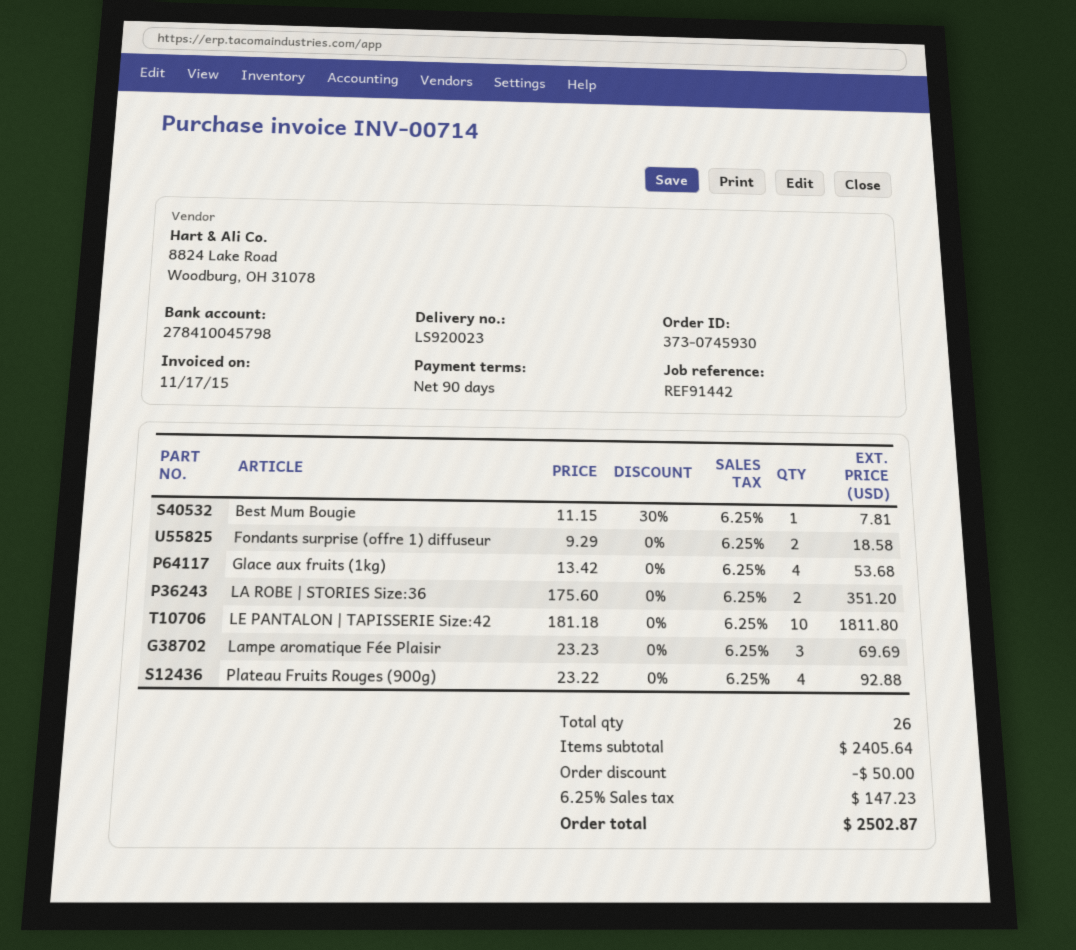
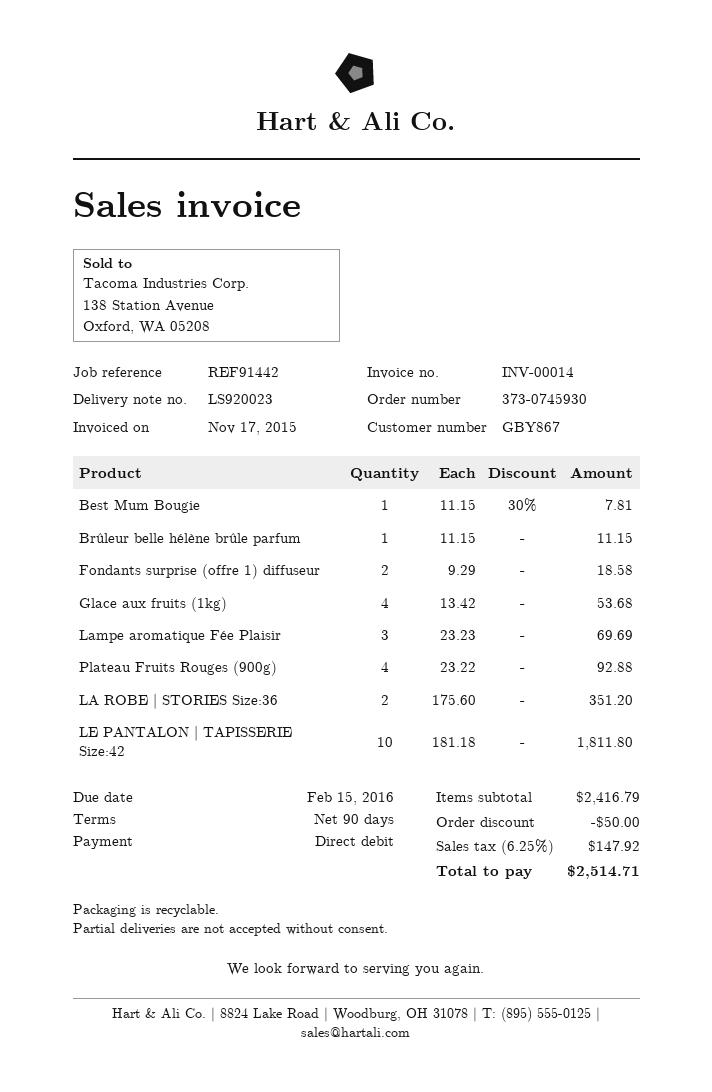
invoice number: INV-00714 -> INV-00014
Brûleur belle hélène brûle parfum: none -> 1 x 11.15 = 11.15
subtotal: 2405.64 -> 2416.79
tax: 6.25% = 147.23 -> 6.25% = 147.92
total: 2502.87 -> 2514.71

